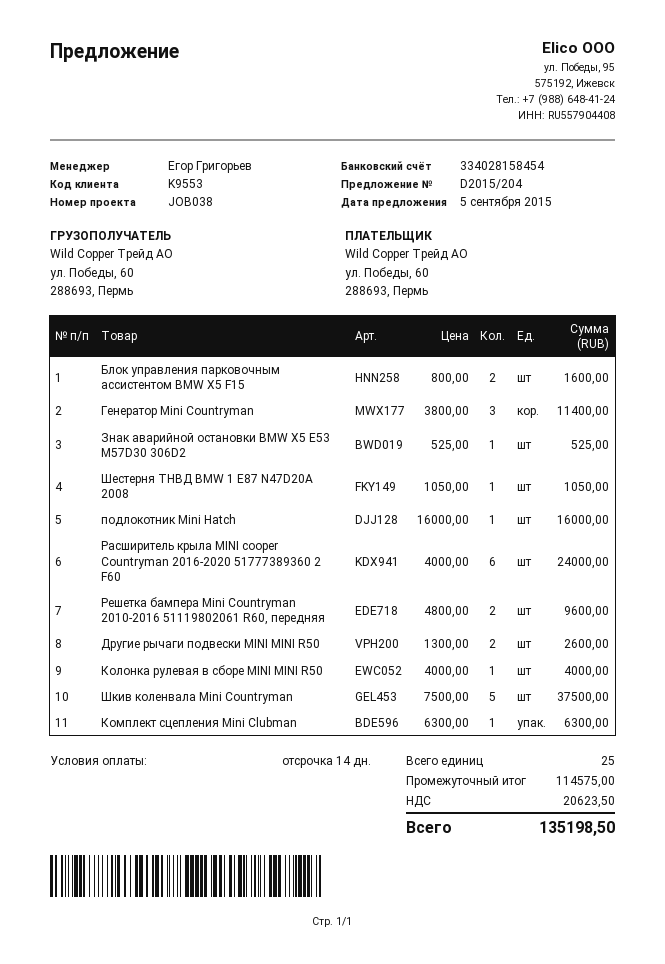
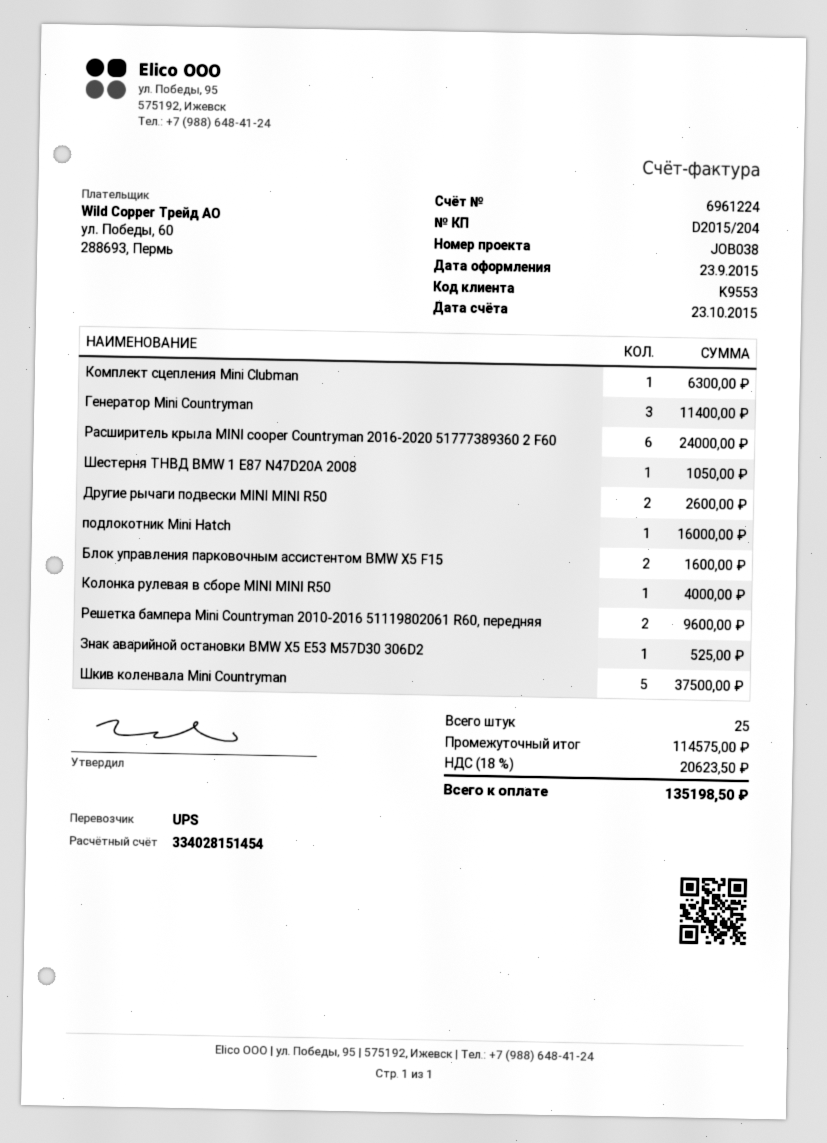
bank account: 334028158454 -> 334028151454

